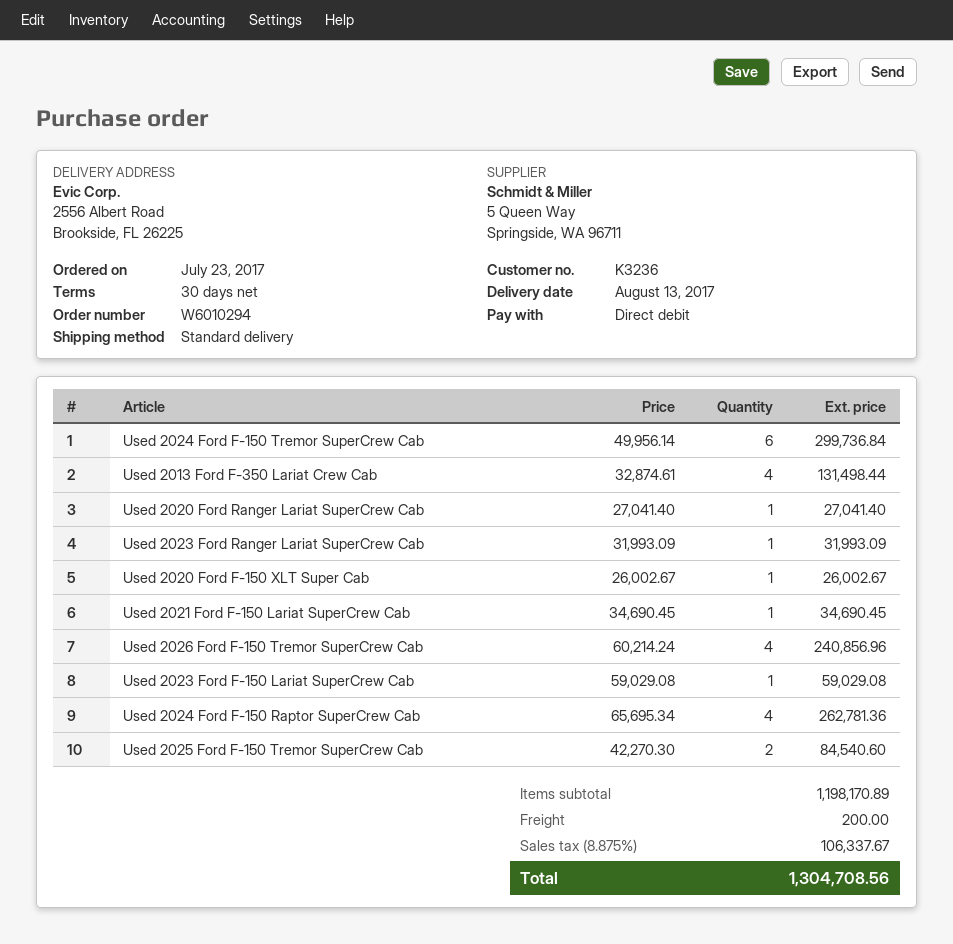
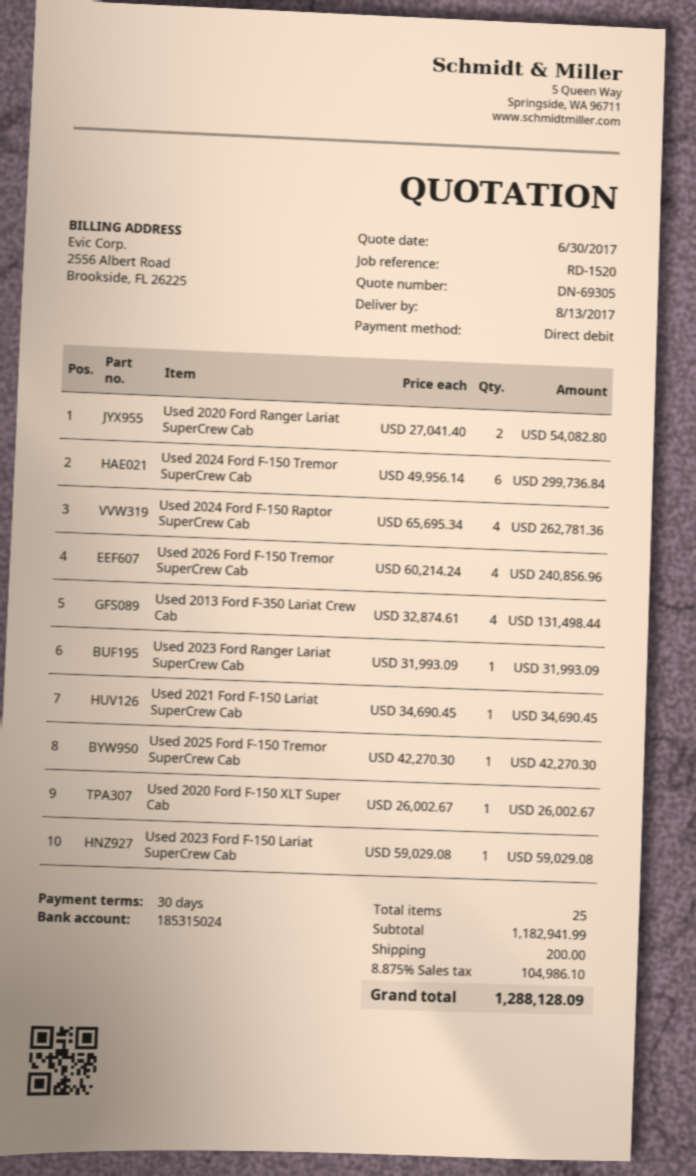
Used 2020 Ford Ranger Lariat SuperCrew Cab: 1 x 27041.40 = 27041.40 -> 2 x 27041.40 = 54082.80
Used 2025 Ford F-150 Tremor SuperCrew Cab: 2 x 42270.30 = 84540.60 -> 1 x 42270.30 = 42270.30
subtotal: 1198170.89 -> 1182941.99
tax: 8.875% = 106337.67 -> 8.875% = 104986.10
total: 1304708.56 -> 1288128.09

